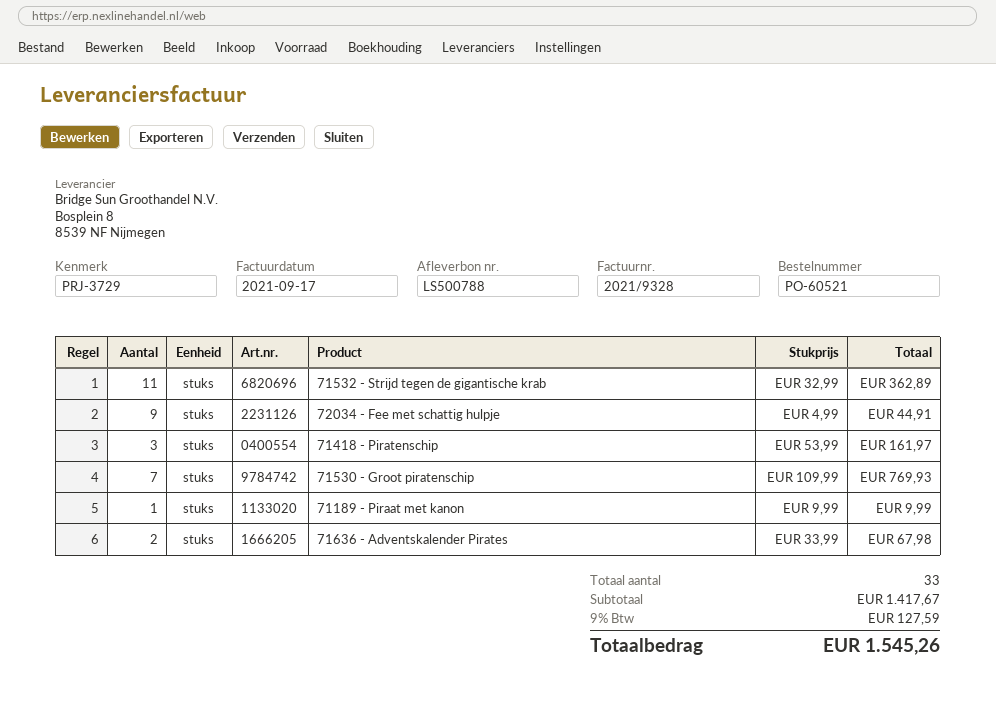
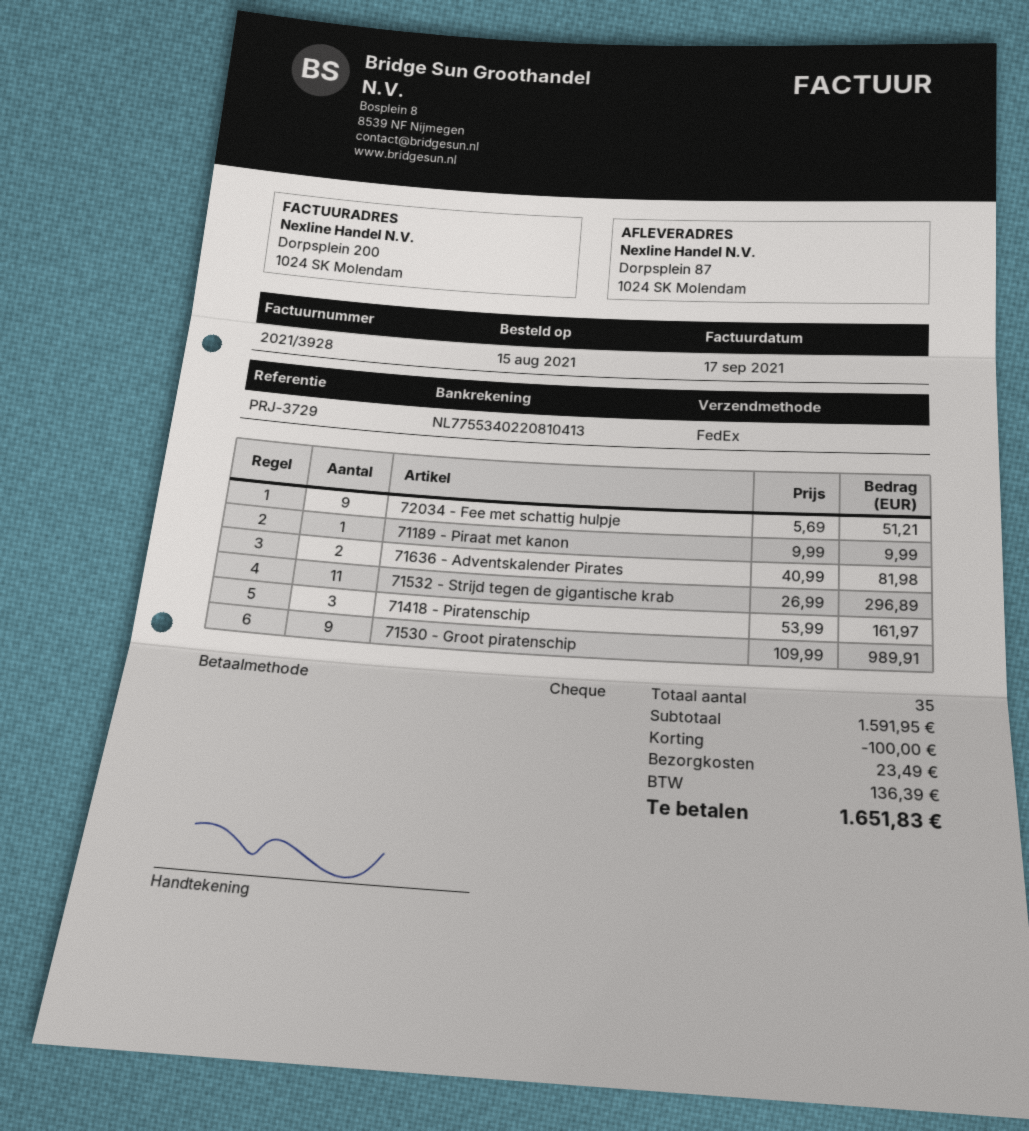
invoice number: 2021/9328 -> 2021/3928
71532 - Strijd tegen de gigantische krab: 11 x 32.99 = 362.89 -> 11 x 26.99 = 296.89
72034 - Fee met schattig hulpje: 9 x 4.99 = 44.91 -> 9 x 5.69 = 51.21
71530 - Groot piratenschip: 7 x 109.99 = 769.93 -> 9 x 109.99 = 989.91
71636 - Adventskalender Pirates: 2 x 33.99 = 67.98 -> 2 x 40.99 = 81.98
total quantity: 33 -> 35
subtotal: 1417.67 -> 1591.95
discount: none -> 100.00
shipping: none -> 23.49
tax: 127.59 -> 136.39
total: 1545.26 -> 1651.83

